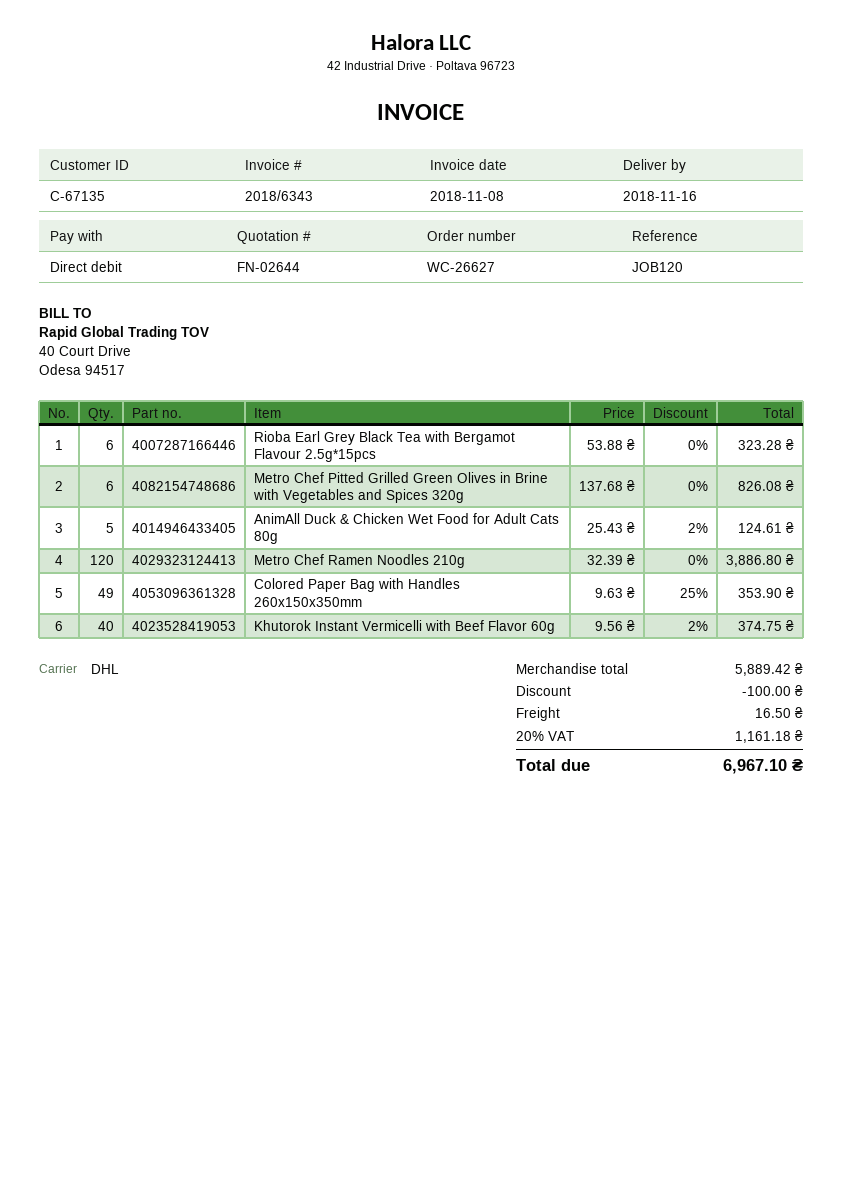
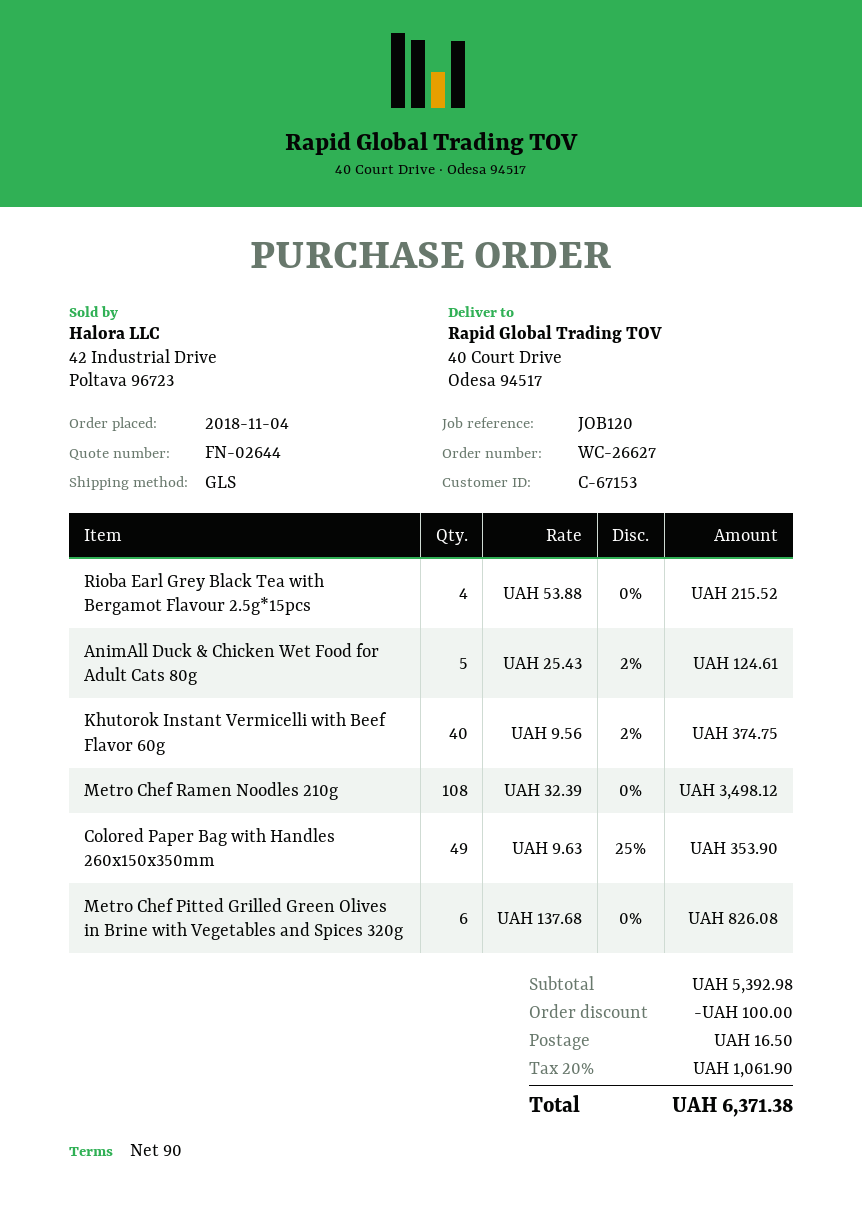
customer number: C-67135 -> C-67153
shipping method: DHL -> GLS
Rioba Earl Grey Black Tea with Bergamot Flavour 2.5g*15pcs: 6 x 53.88 = 323.28 -> 4 x 53.88 = 215.52
Metro Chef Ramen Noodles 210g: 120 x 32.39 = 3886.80 -> 108 x 32.39 = 3498.12
subtotal: 5889.42 -> 5392.98
tax: 20% = 1161.18 -> 20% = 1061.90
total: 6967.10 -> 6371.38

